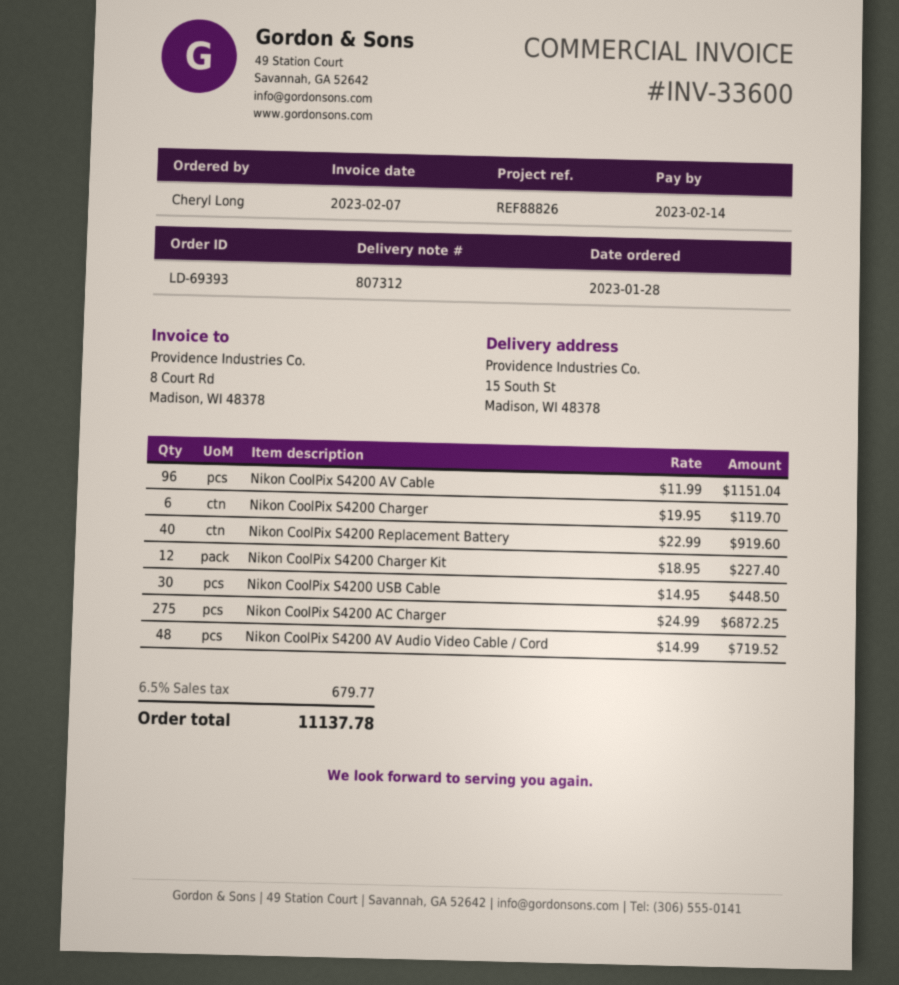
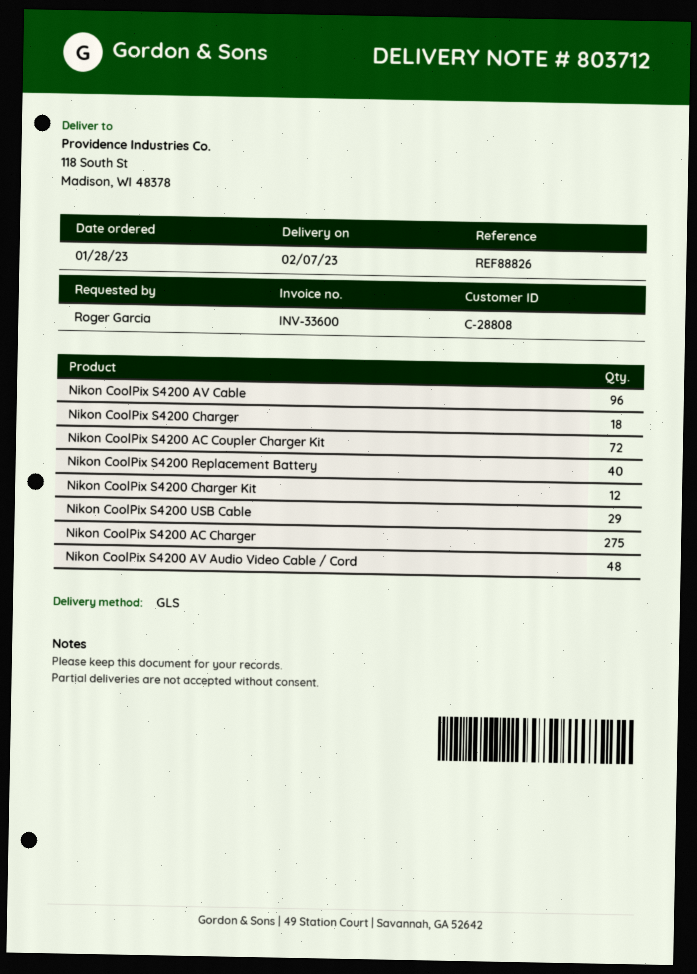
delivery note number: 807312 -> 803712
ordered by: Cheryl Long -> Roger Garcia
ship to: 15 South St, Madison, WI 48378 -> 118 South St, Madison, WI 48378
Nikon CoolPix S4200 Charger: 6 -> 18
Nikon CoolPix S4200 USB Cable: 30 -> 29
Nikon CoolPix S4200 AC Coupler Charger Kit: none -> 72

